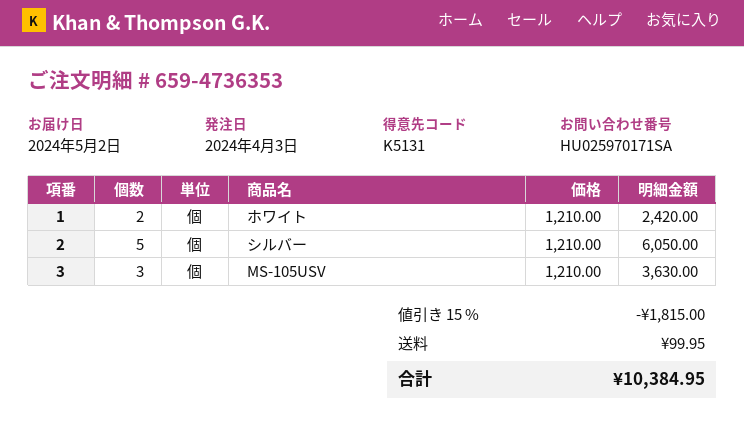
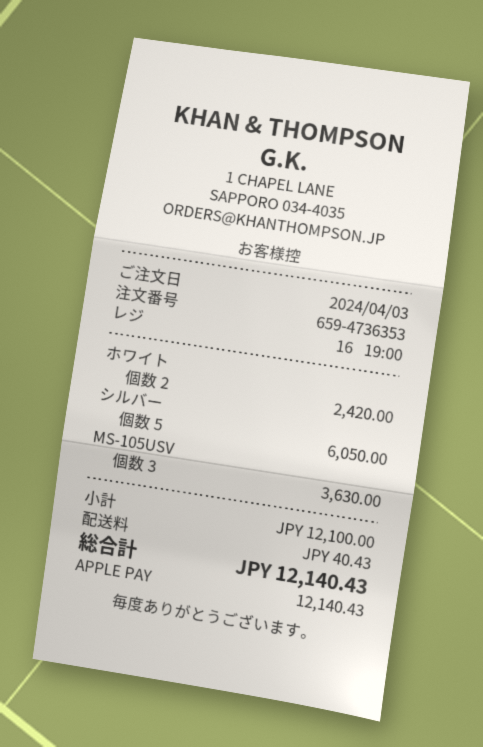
discount: 15% = 1815.00 -> none
shipping: 99.95 -> 40.43
total: 10384.95 -> 12140.43

